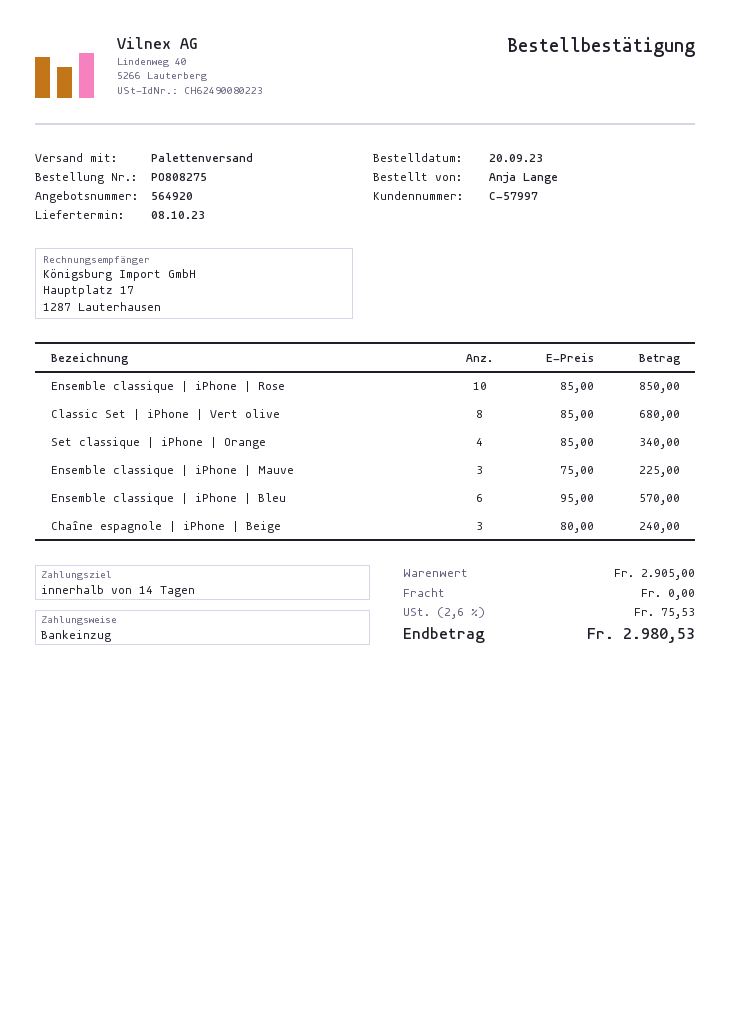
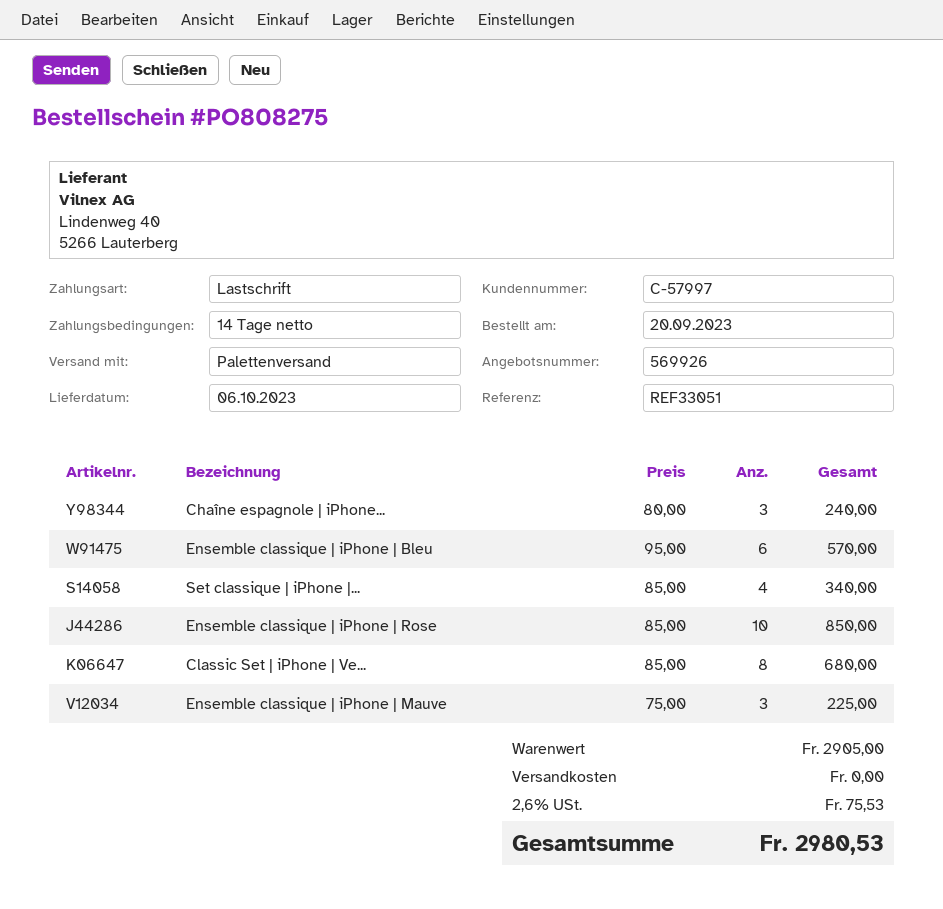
quote number: 564920 -> 569926
delivery date: 2023-10-08 -> 2023-10-06

